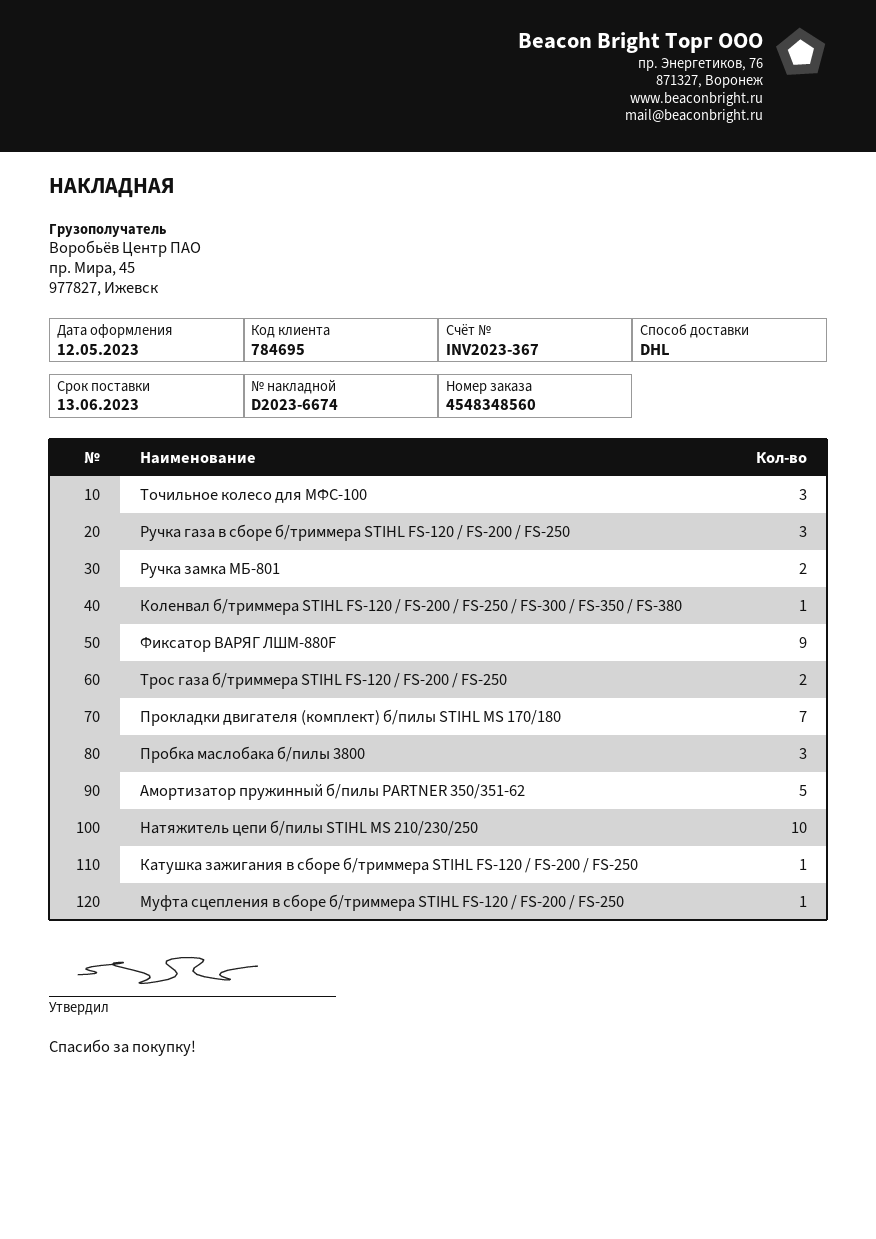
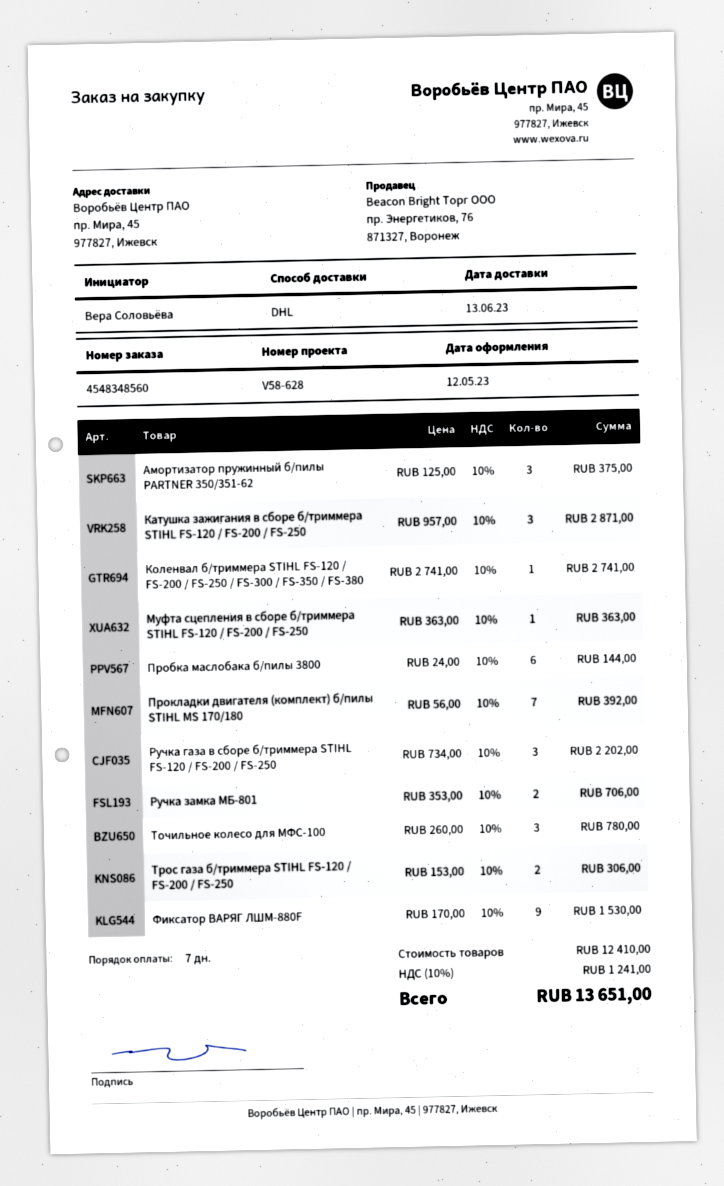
Пробка маслобака б/пилы 3800: 3 -> 6
Амортизатор пружинный б/пилы PARTNER 350/351-62: 5 -> 3
Натяжитель цепи б/пилы STIHL MS 210/230/250: 10 -> none
Катушка зажигания в сборе б/триммера STIHL FS-120 / FS-200 / FS-250: 1 -> 3

